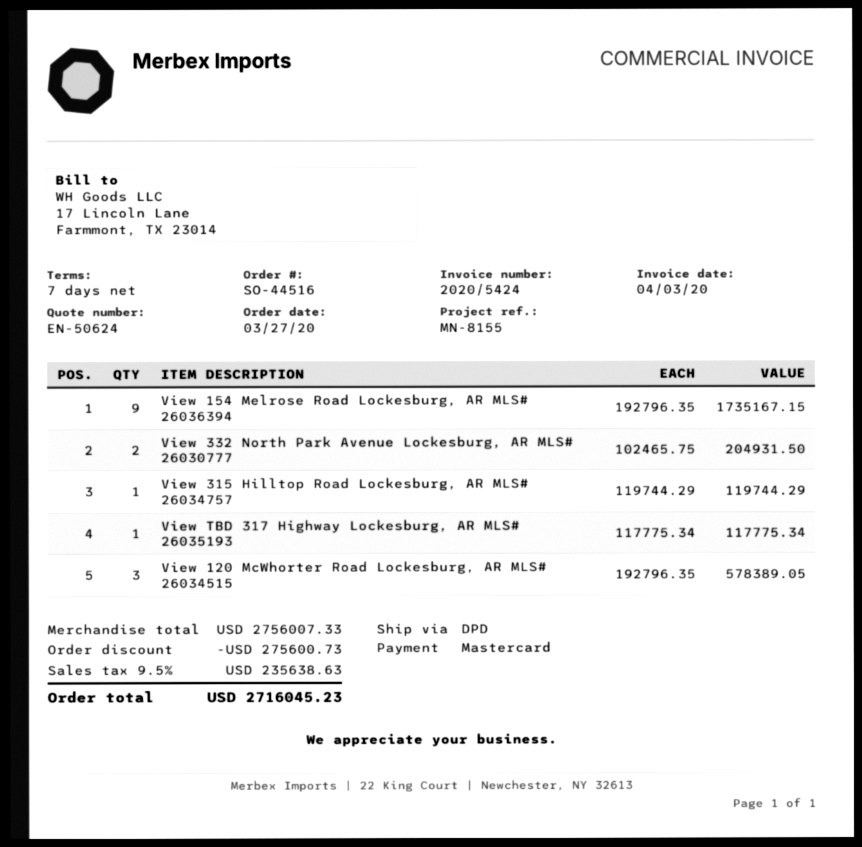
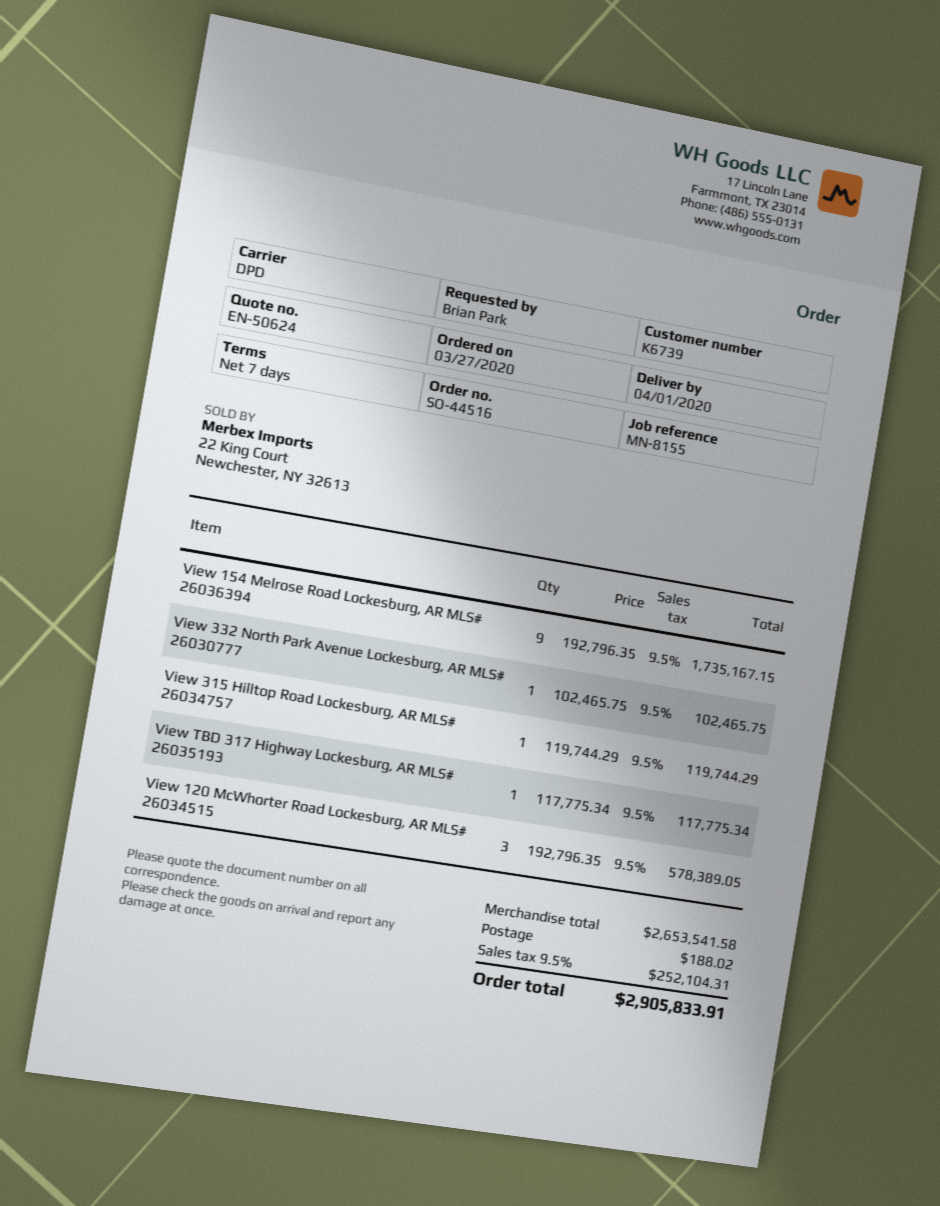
View 332 North Park Avenue Lockesburg, AR MLS# 26030777: 2 x 102465.75 = 204931.50 -> 1 x 102465.75 = 102465.75
subtotal: 2756007.33 -> 2653541.58
discount: 275600.73 -> none
shipping: none -> 188.02
tax: 9.5% = 235638.63 -> 9.5% = 252104.31
total: 2716045.23 -> 2905833.91

